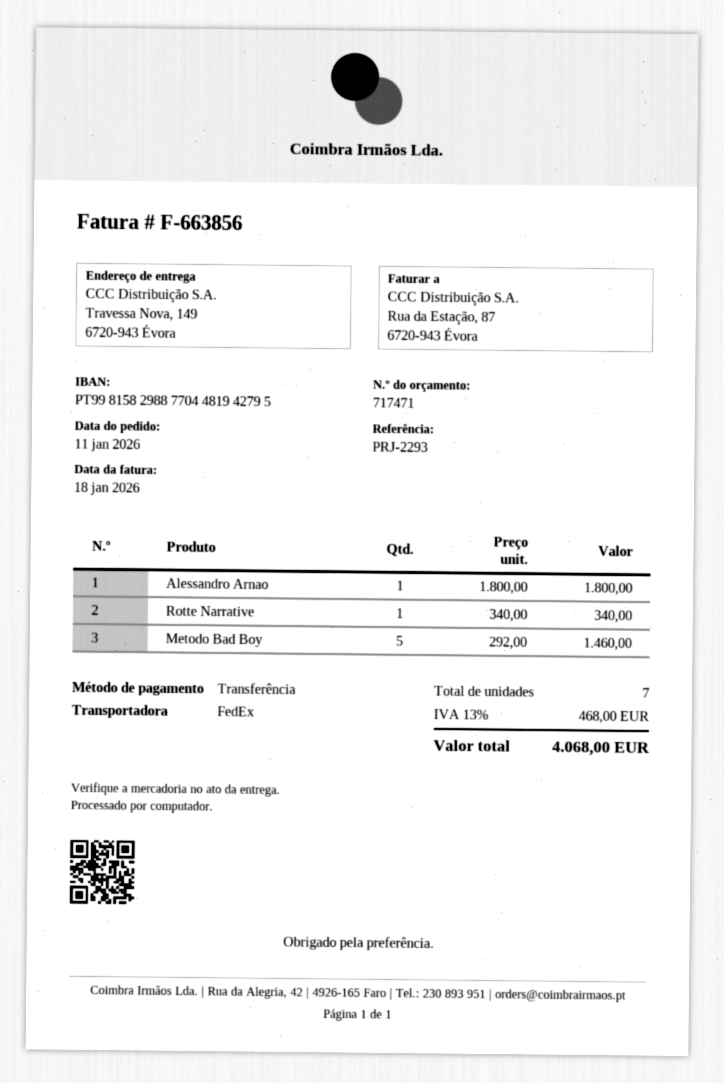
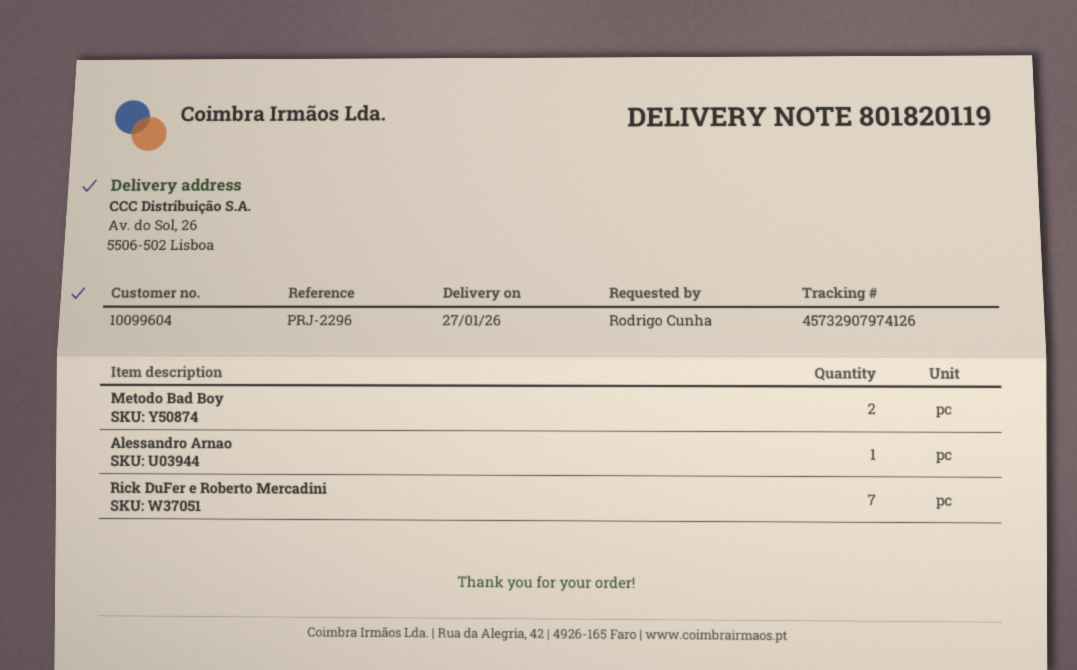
reference: PRJ-2293 -> PRJ-2296
ship to: Travessa Nova, 149, 6720-943 Évora -> Av. do Sol, 26, 5506-502 Lisboa
Rotte Narrative: 1 -> none
Metodo Bad Boy: 5 -> 2
Rick DuFer e Roberto Mercadini: none -> 7

